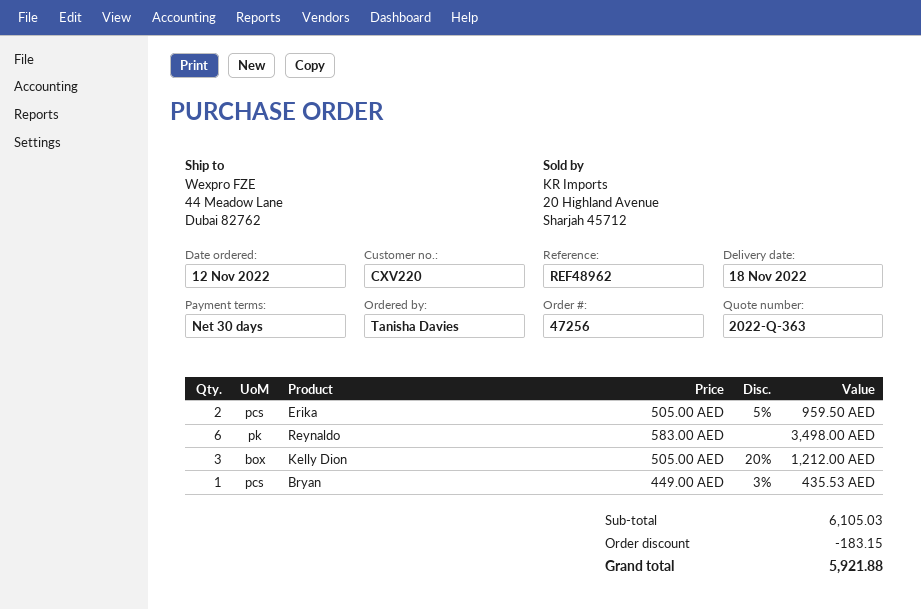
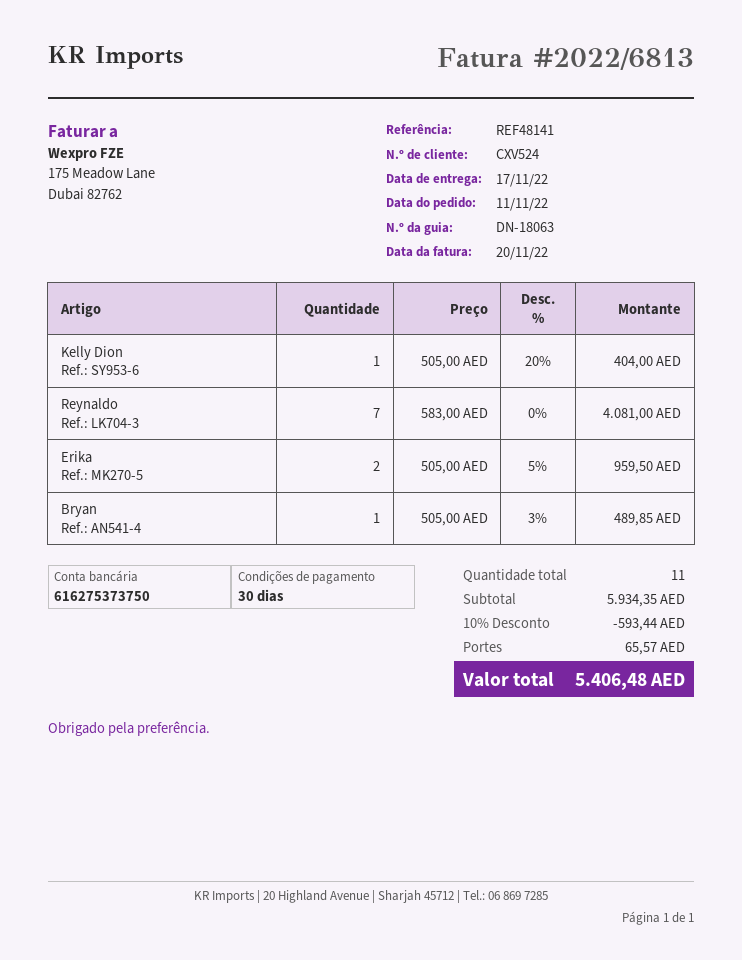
order date: 2022-11-12 -> 2022-11-11
delivery date: 2022-11-18 -> 2022-11-17
customer number: CXV220 -> CXV524
reference: REF48962 -> REF48141
Reynaldo: 6 x 583.00 = 3498.00 -> 7 x 583.00 = 4081.00
Kelly Dion: 3 x 505.00 - 20% = 1212.00 -> 1 x 505.00 - 20% = 404.00
Bryan: 1 x 449.00 - 3% = 435.53 -> 1 x 505.00 - 3% = 489.85
subtotal: 6105.03 -> 5934.35
discount: 183.15 -> 593.44
shipping: none -> 65.57
total: 5921.88 -> 5406.48

